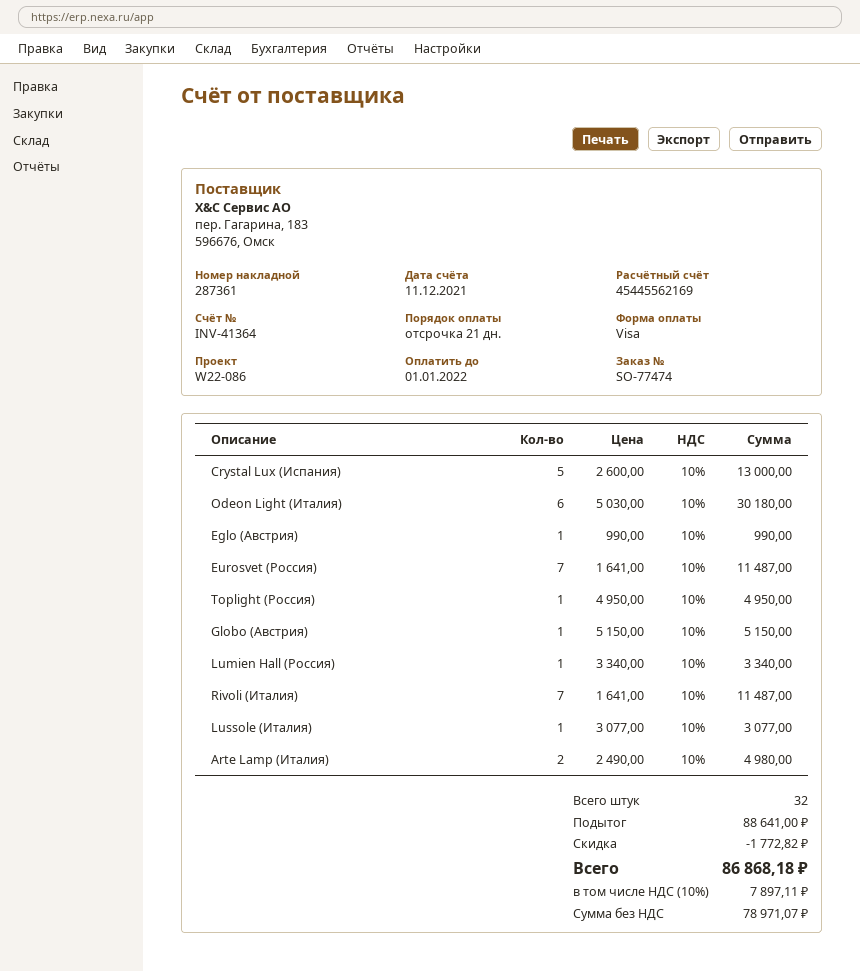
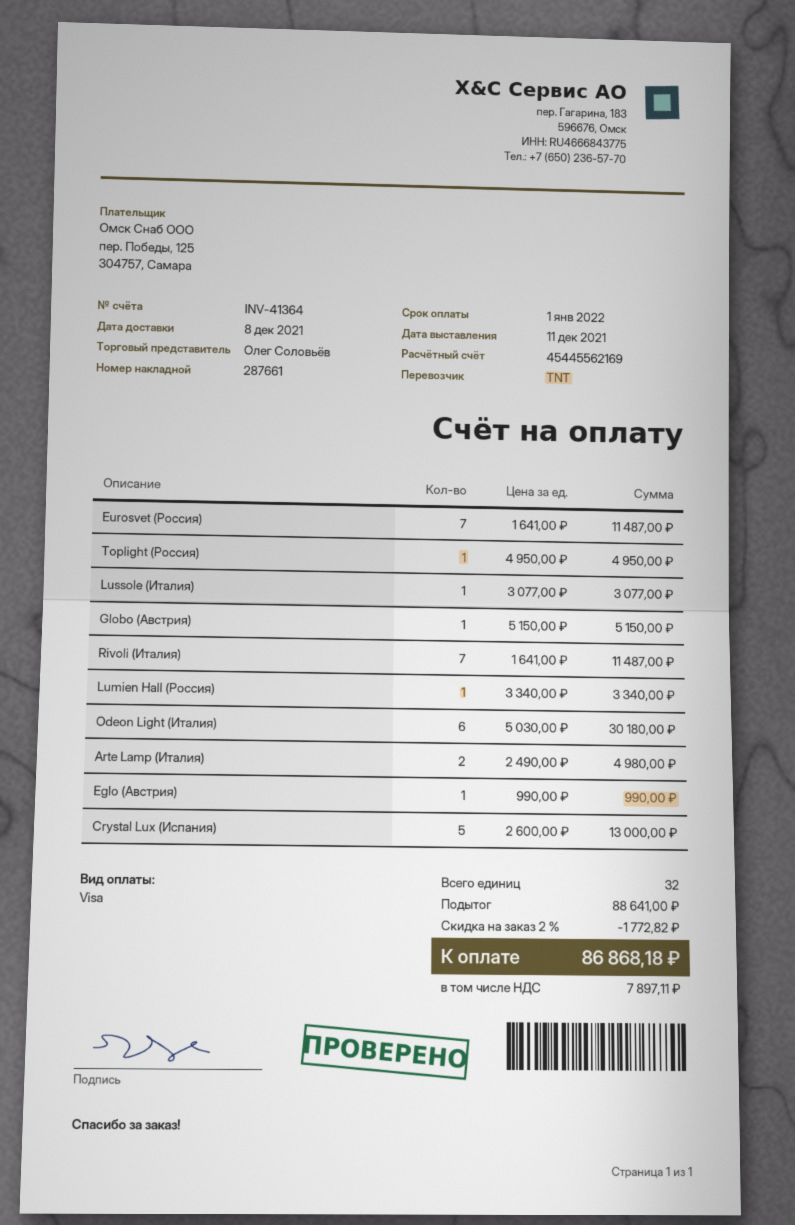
delivery note number: 287361 -> 287661

